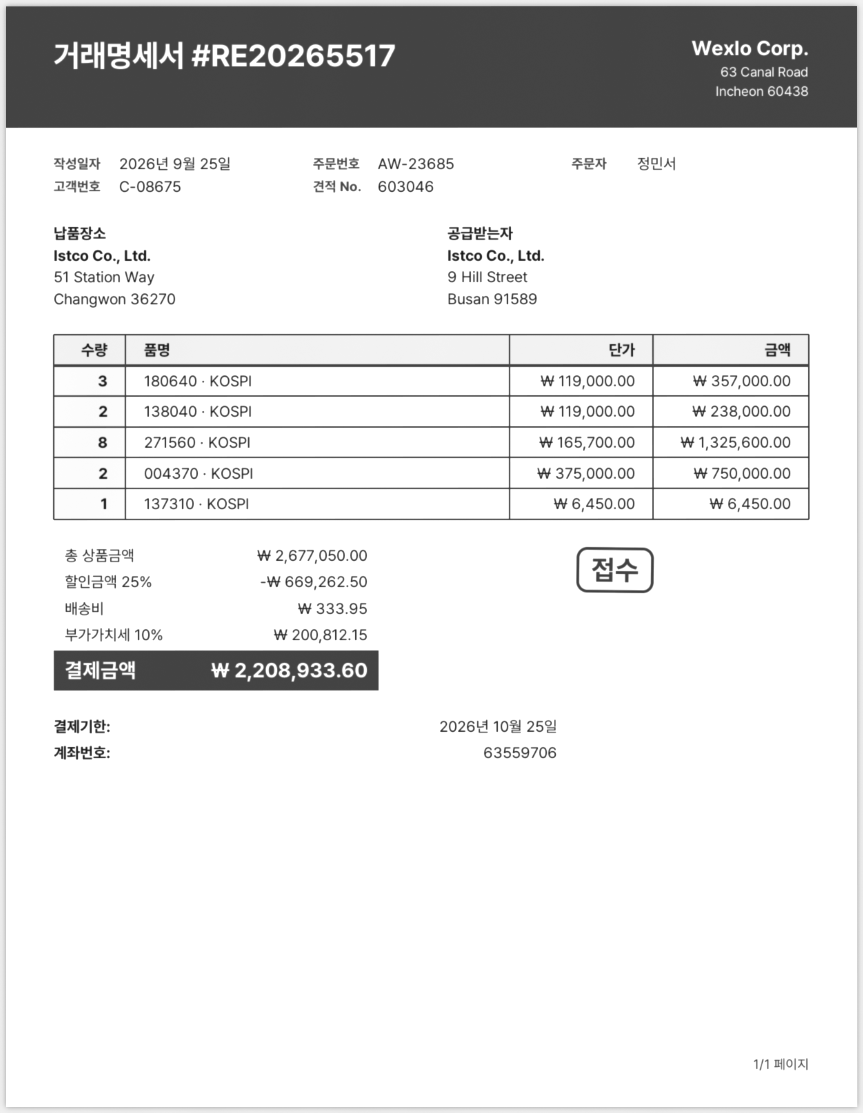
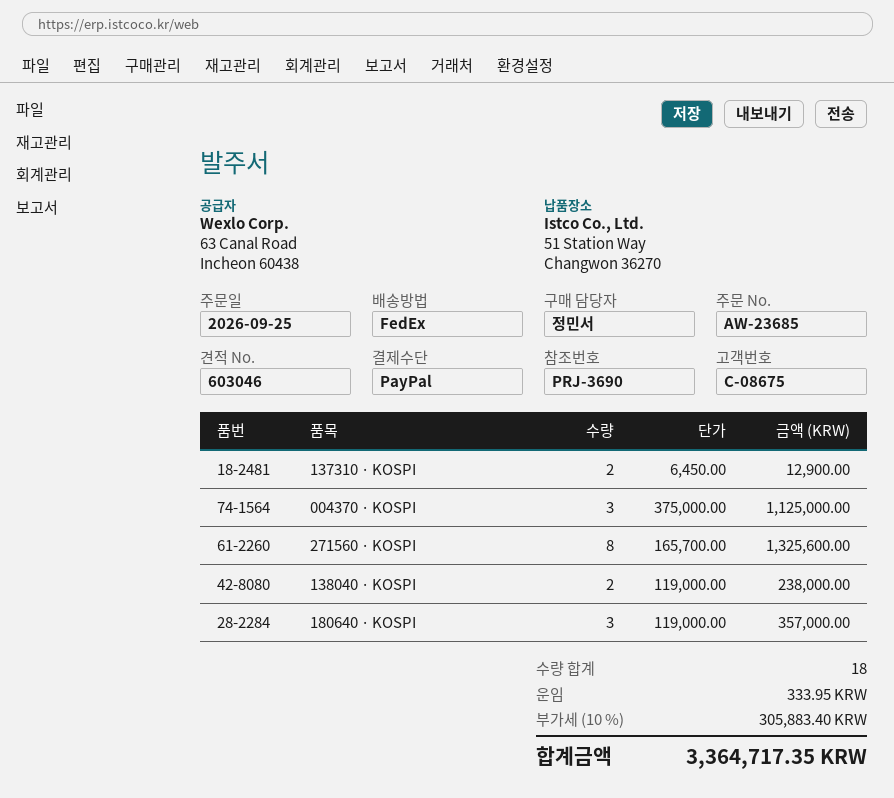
004370 · KOSPI: 2 x 375000.00 = 750000.00 -> 3 x 375000.00 = 1125000.00
137310 · KOSPI: 1 x 6450.00 = 6450.00 -> 2 x 6450.00 = 12900.00
discount: 25% = 669262.50 -> none
tax: 10% = 200812.15 -> 10% = 305883.40
total: 2208933.60 -> 3364717.35

